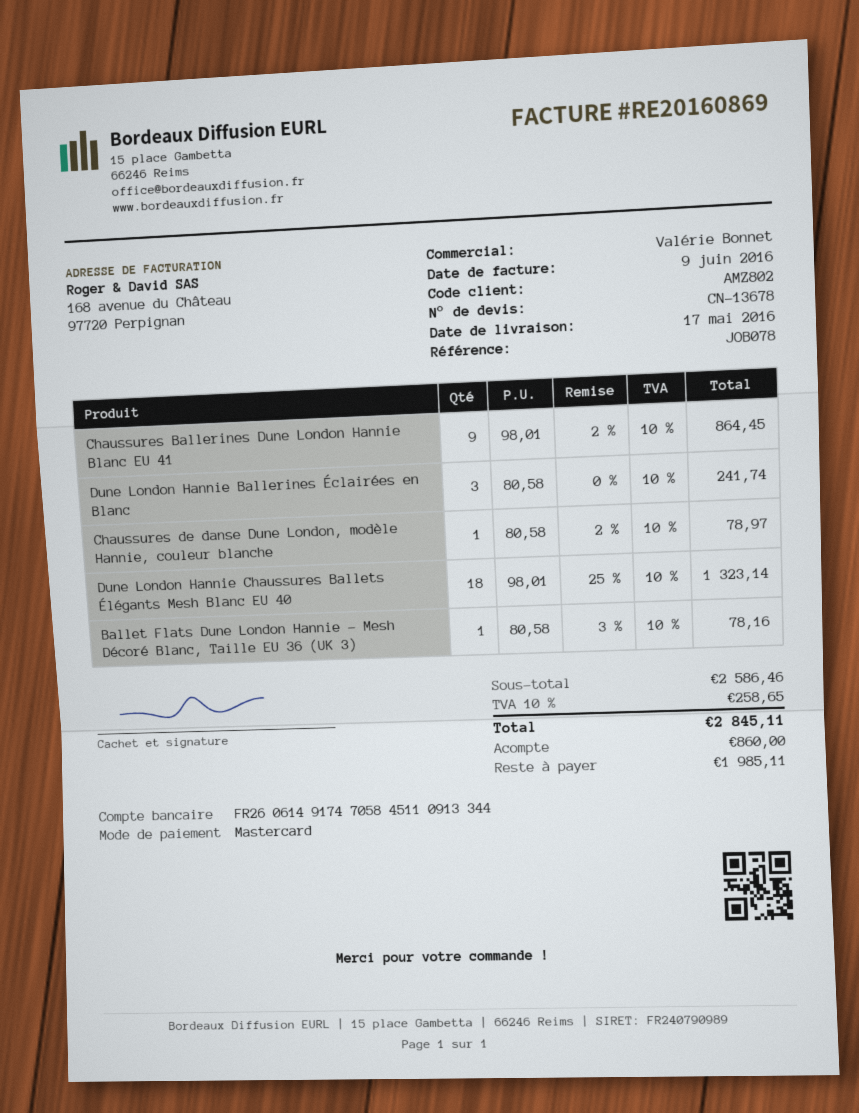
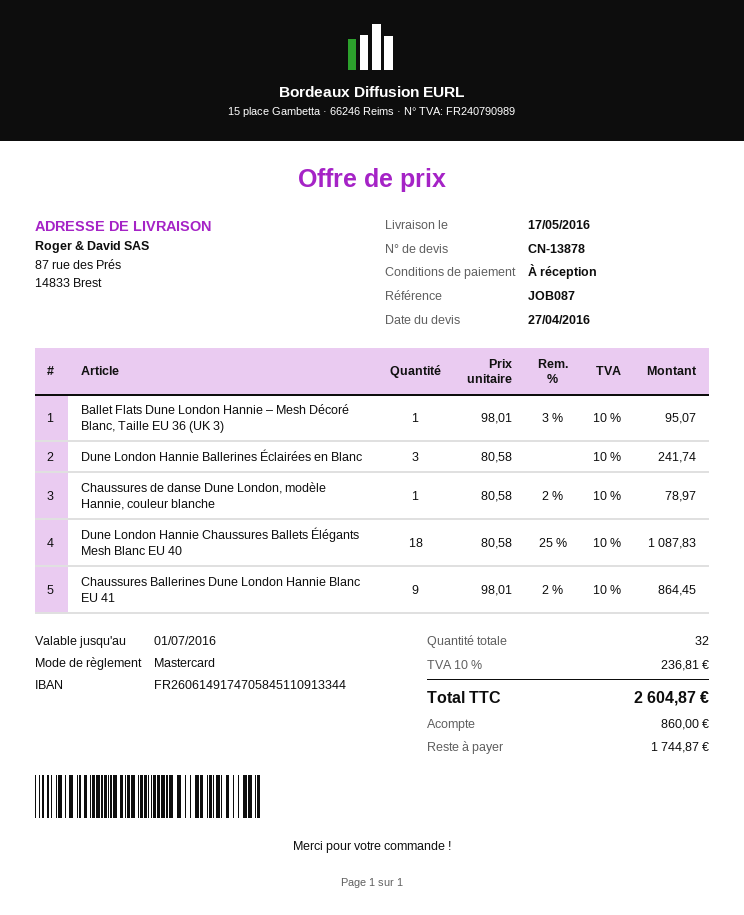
quote number: CN-13678 -> CN-13878
reference: JOB078 -> JOB087
Dune London Hannie Chaussures Ballets Élégants Mesh Blanc EU 40: 18 x 98.01 - 25% = 1323.14 -> 18 x 80.58 - 25% = 1087.83
Ballet Flats Dune London Hannie – Mesh Décoré Blanc, Taille EU 36 (UK 3): 1 x 80.58 - 3% = 78.16 -> 1 x 98.01 - 3% = 95.07
tax: 10% = 258.65 -> 10% = 236.81
total: 2845.11 -> 2604.87
balance: 1985.11 -> 1744.87

